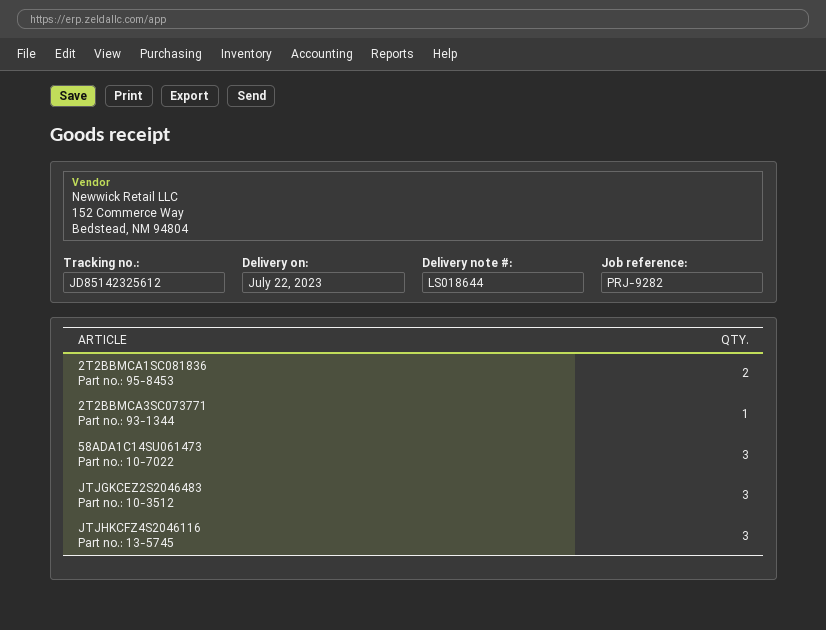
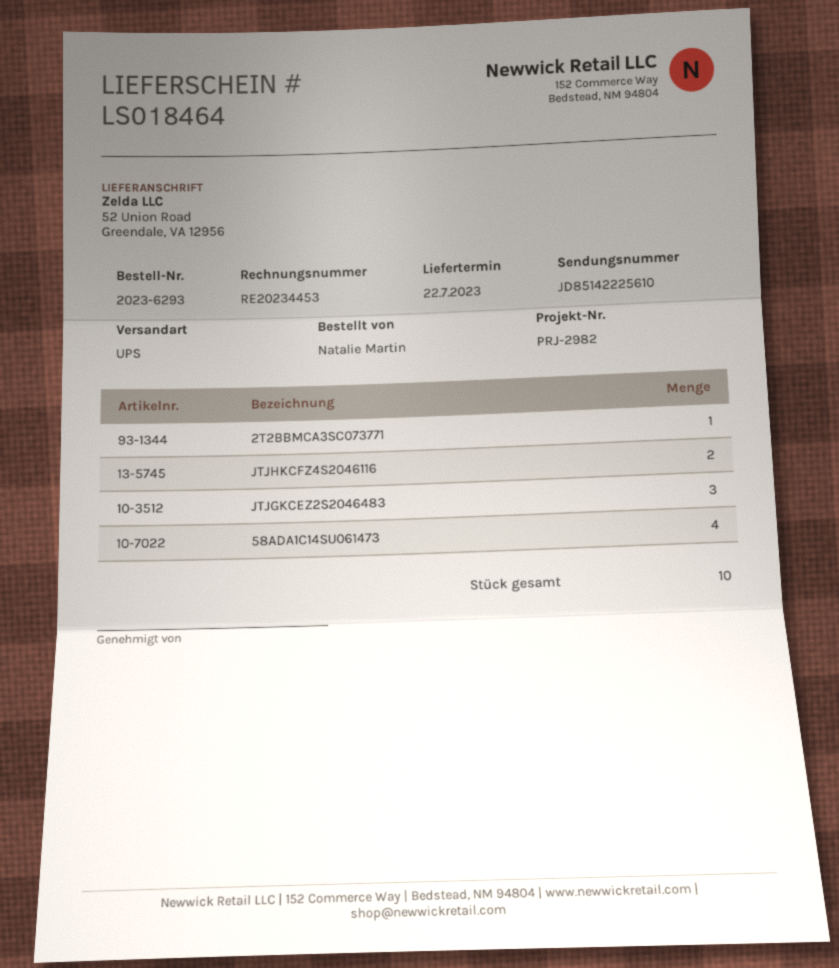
delivery note number: LS018644 -> LS018464
reference: PRJ-9282 -> PRJ-2982
tracking number: JD85142325612 -> JD85142225610
2T2BBMCA1SC081836: 2 -> none
58ADA1C14SU061473: 3 -> 4
JTJHKCFZ4S2046116: 3 -> 2

